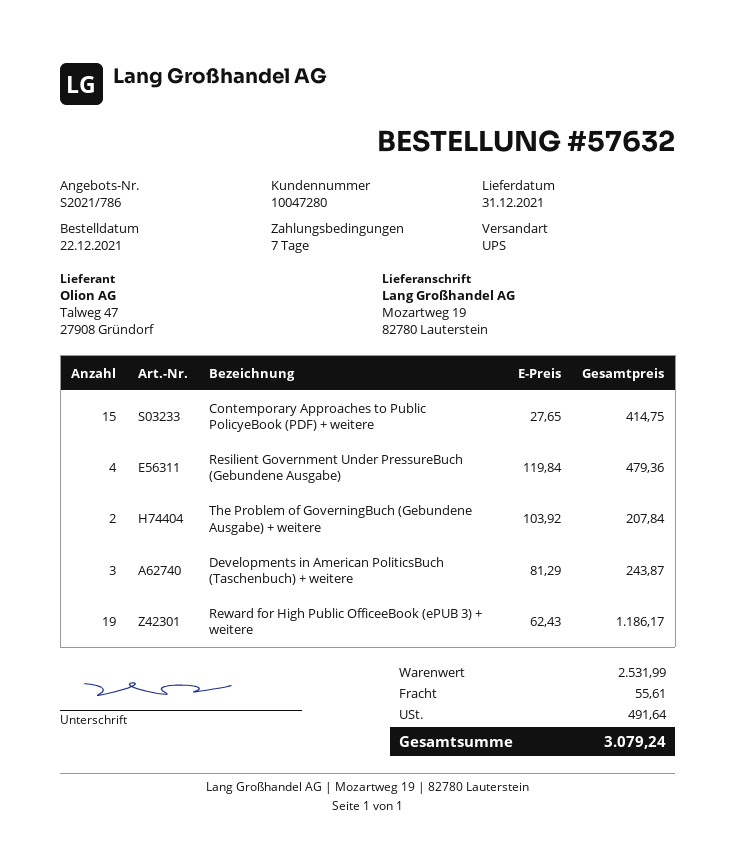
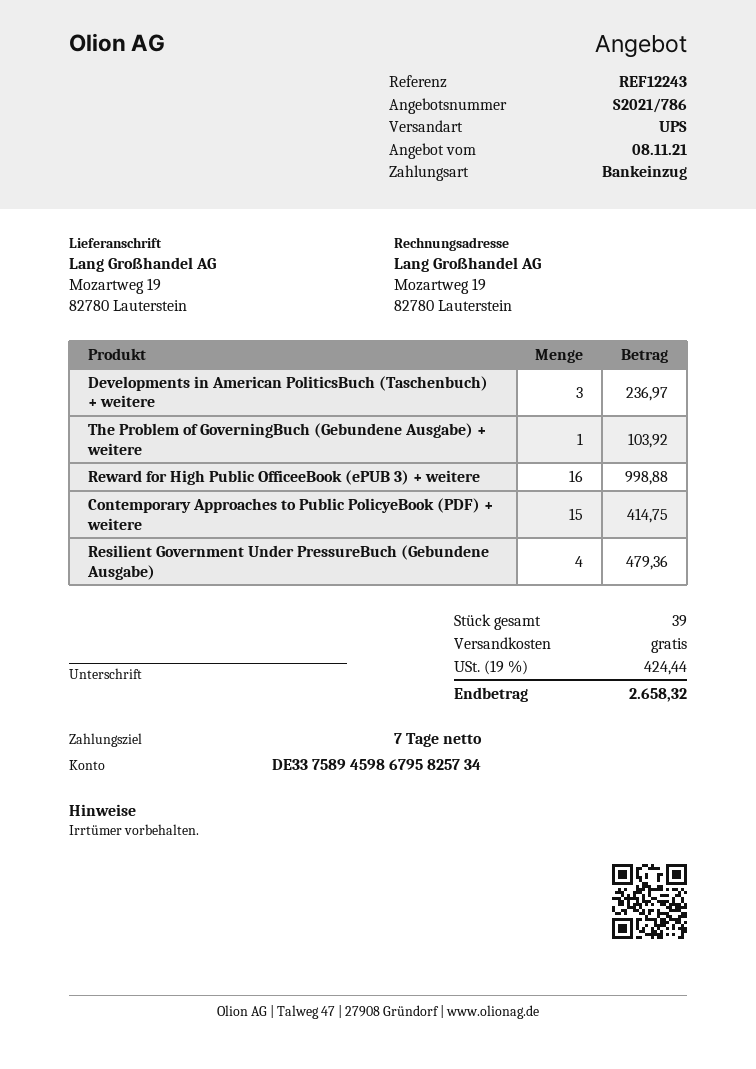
The Problem of GoverningBuch (Gebundene Ausgabe) + weitere: 2 for 207.84 -> 1 for 103.92
Developments in American PoliticsBuch (Taschenbuch) + weitere: 3 for 243.87 -> 3 for 236.97
Reward for High Public OfficeeBook (ePUB 3) + weitere: 19 for 1186.17 -> 16 for 998.88
shipping: 55.61 -> 0.00
tax: 491.64 -> 424.44
total: 3079.24 -> 2658.32

